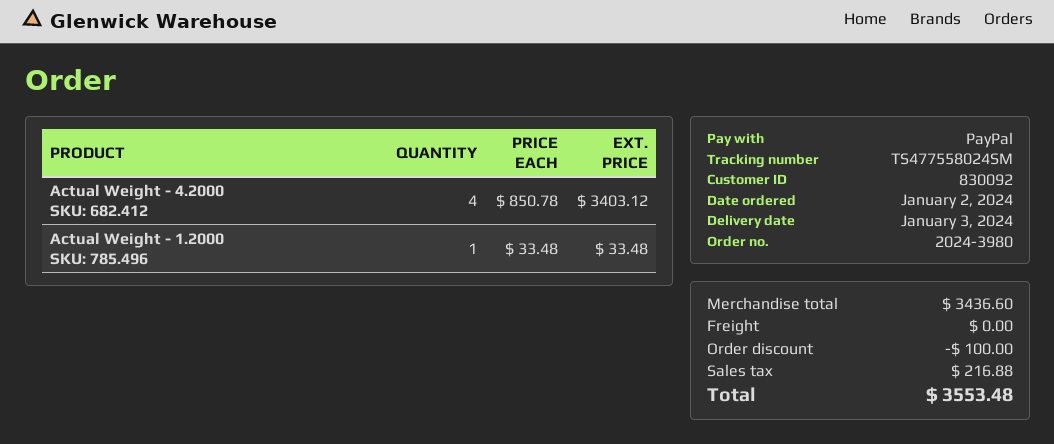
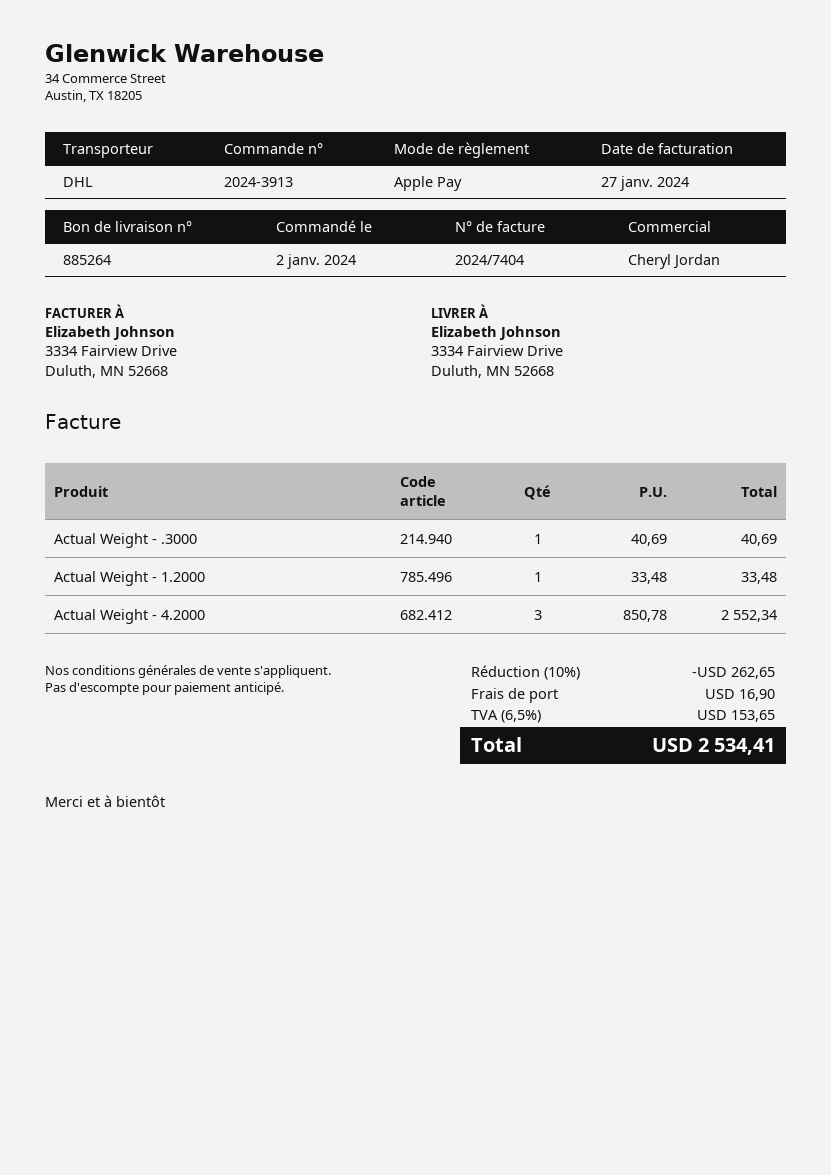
order number: 2024-3980 -> 2024-3913
payment method: PayPal -> Apple Pay
Actual Weight - 4.2000: 4 x 850.78 = 3403.12 -> 3 x 850.78 = 2552.34
Actual Weight - .3000: none -> 1 x 40.69 = 40.69
discount: 100.00 -> 262.65
shipping: 0.00 -> 16.90
tax: 216.88 -> 153.65
total: 3553.48 -> 2534.41

